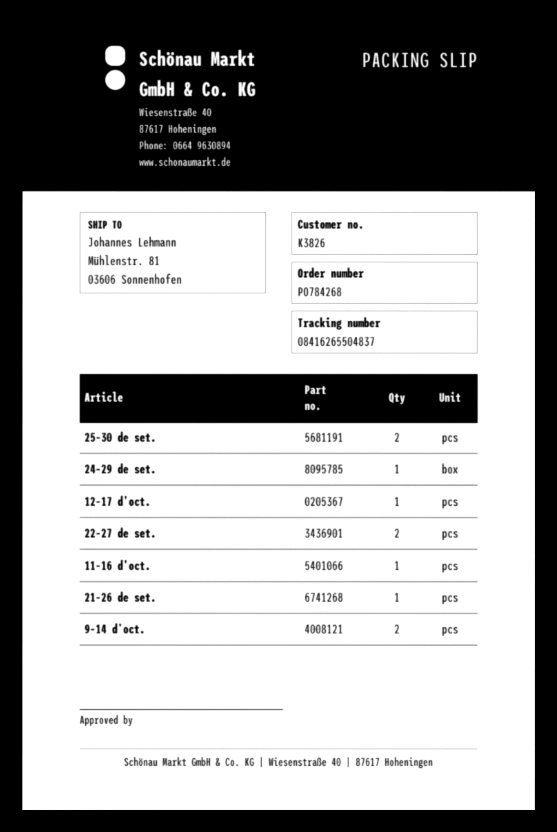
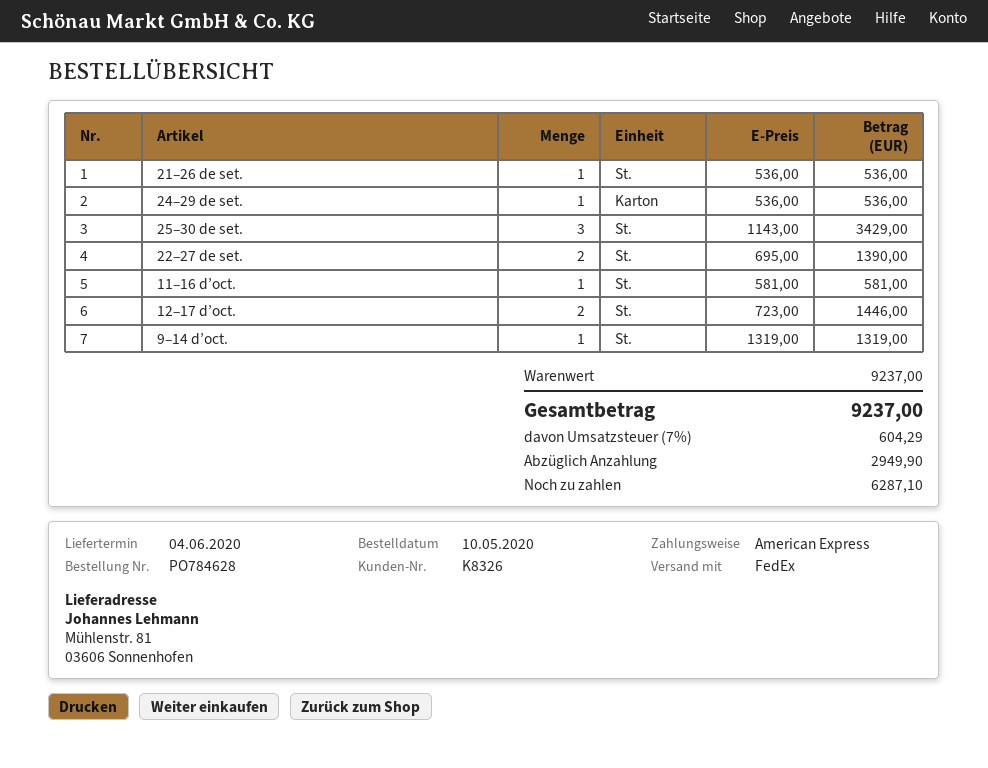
order number: PO784268 -> PO784628
customer number: K3826 -> K8326
25–30 de set.: 2 -> 3
12–17 d’oct.: 1 -> 2
9–14 d’oct.: 2 -> 1

